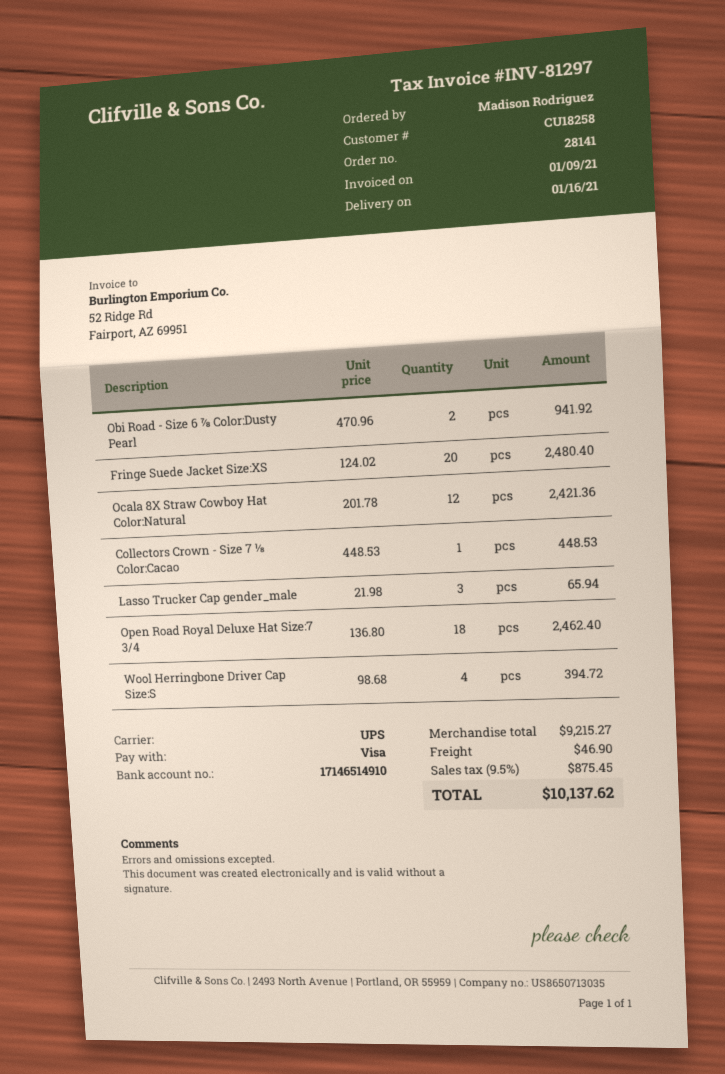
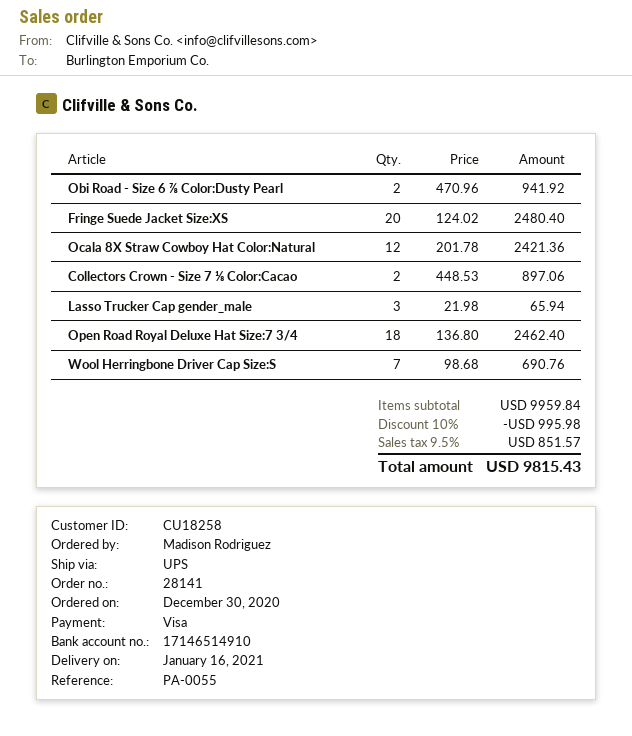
Collectors Crown - Size 7 ⅛ Color:Cacao: 1 x 448.53 = 448.53 -> 2 x 448.53 = 897.06
Wool Herringbone Driver Cap Size:S: 4 x 98.68 = 394.72 -> 7 x 98.68 = 690.76
subtotal: 9215.27 -> 9959.84
discount: none -> 10% = 995.98
shipping: 46.90 -> none
tax: 9.5% = 875.45 -> 9.5% = 851.57
total: 10137.62 -> 9815.43

